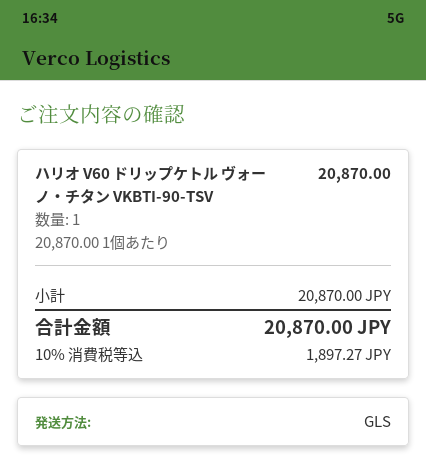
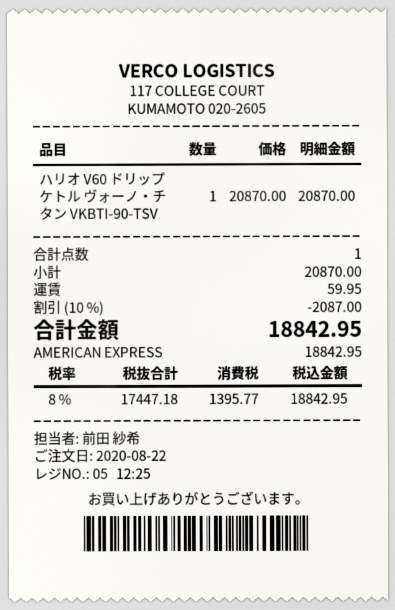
discount: none -> 10% = 2087.00
shipping: none -> 59.95
tax: 10% = 1897.27 -> 8% = 1395.77
total: 20870.00 -> 18842.95

